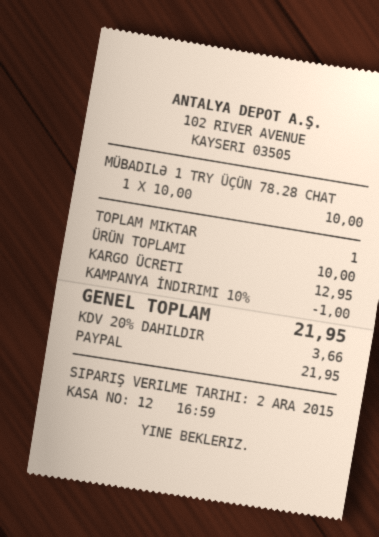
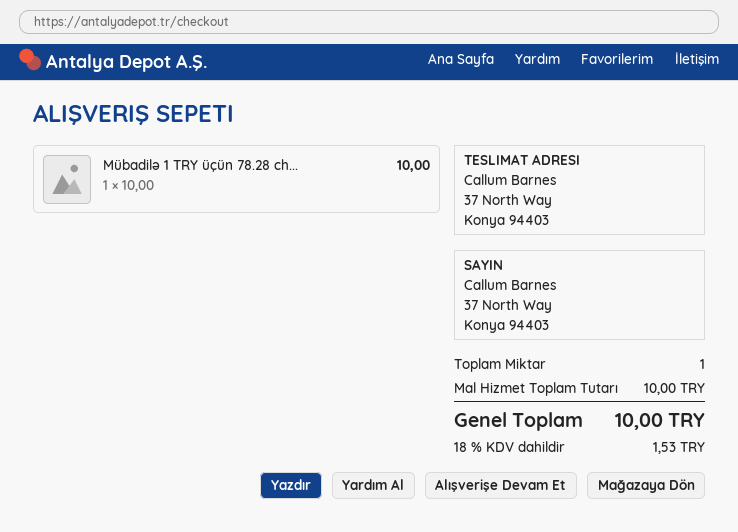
discount: 10% = 1.00 -> none
shipping: 12.95 -> none
tax: 20% = 3.66 -> 18% = 1.53
total: 21.95 -> 10.00

